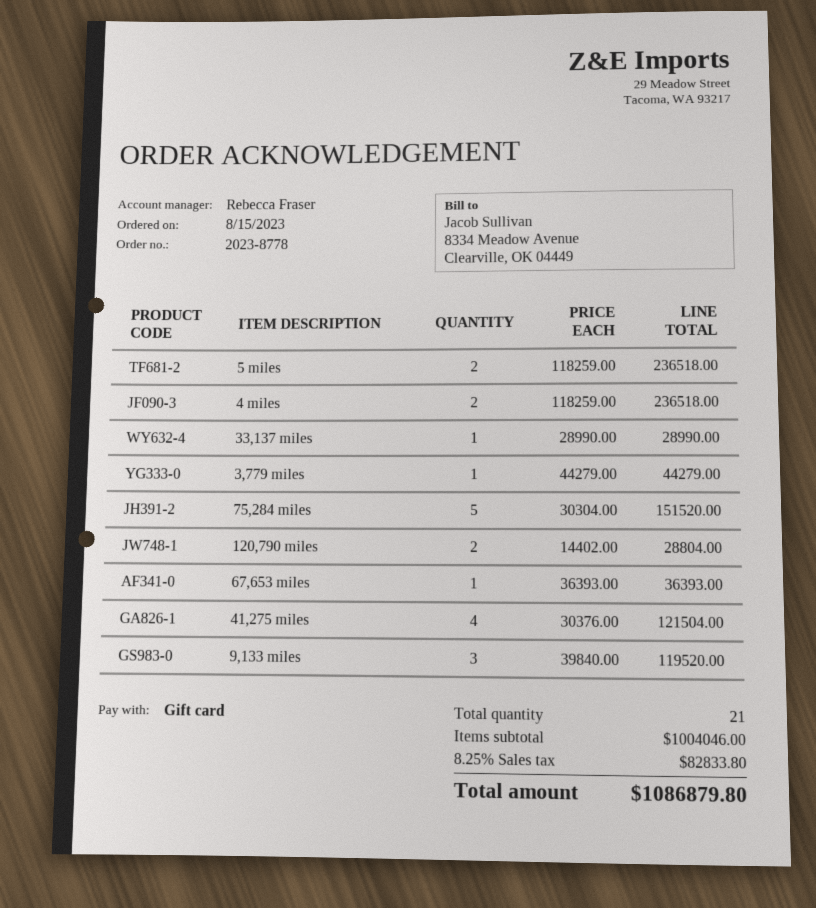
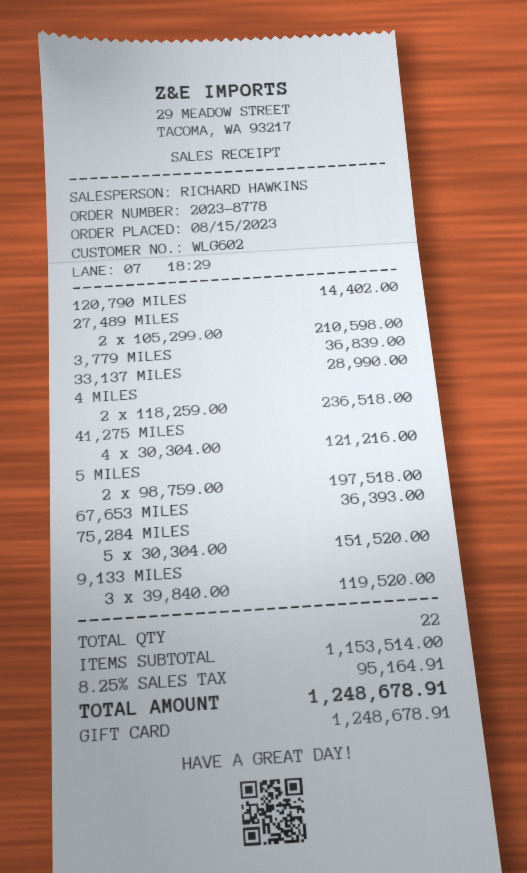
sales rep: Rebecca Fraser -> RICHARD HAWKINS
5 miles: 2 x 118259.00 = 236518.00 -> 2 x 98759.00 = 197518.00
3,779 miles: 1 x 44279.00 = 44279.00 -> 1 x 36839.00 = 36839.00
120,790 miles: 2 x 14402.00 = 28804.00 -> 1 x 14402.00 = 14402.00
41,275 miles: 4 x 30376.00 = 121504.00 -> 4 x 30304.00 = 121216.00
27,489 MILES: none -> 2 x 105299.00 = 210598.00
total quantity: 21 -> 22
subtotal: 1004046.00 -> 1153514.00
tax: 8.25% = 82833.80 -> 8.25% = 95164.91
total: 1086879.80 -> 1248678.91

